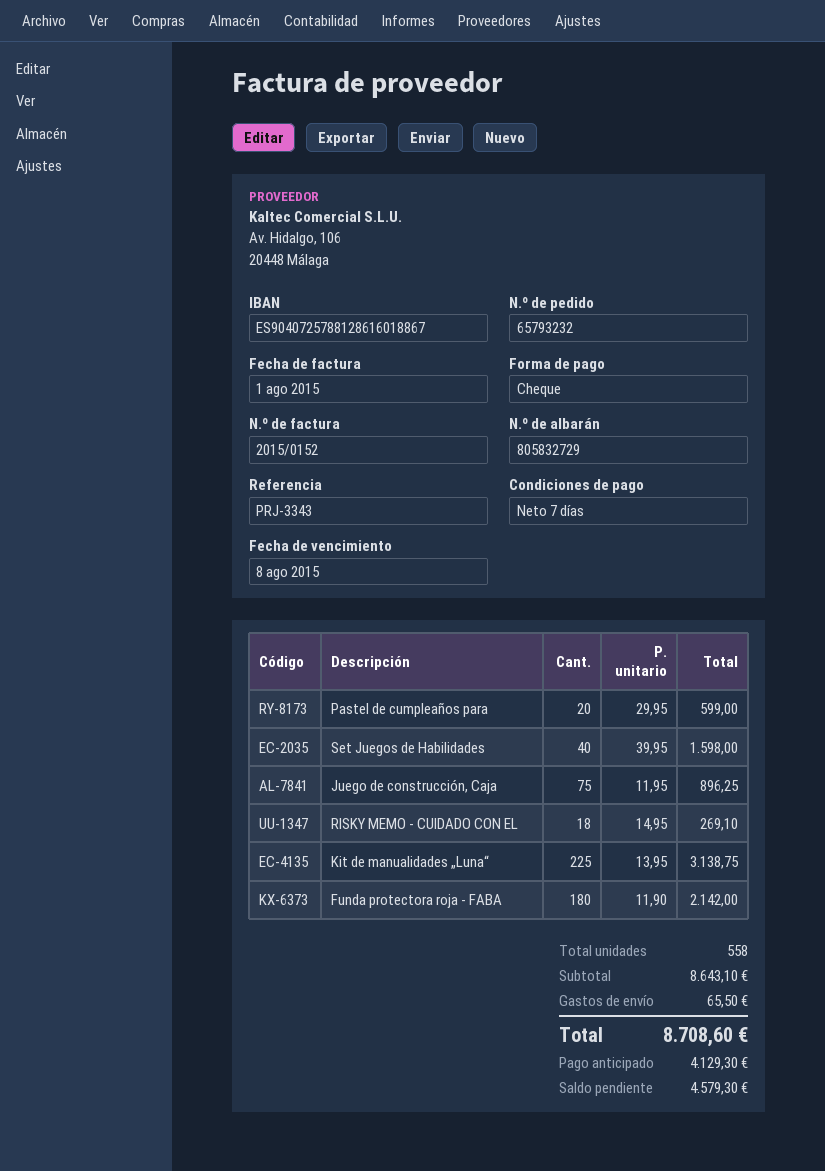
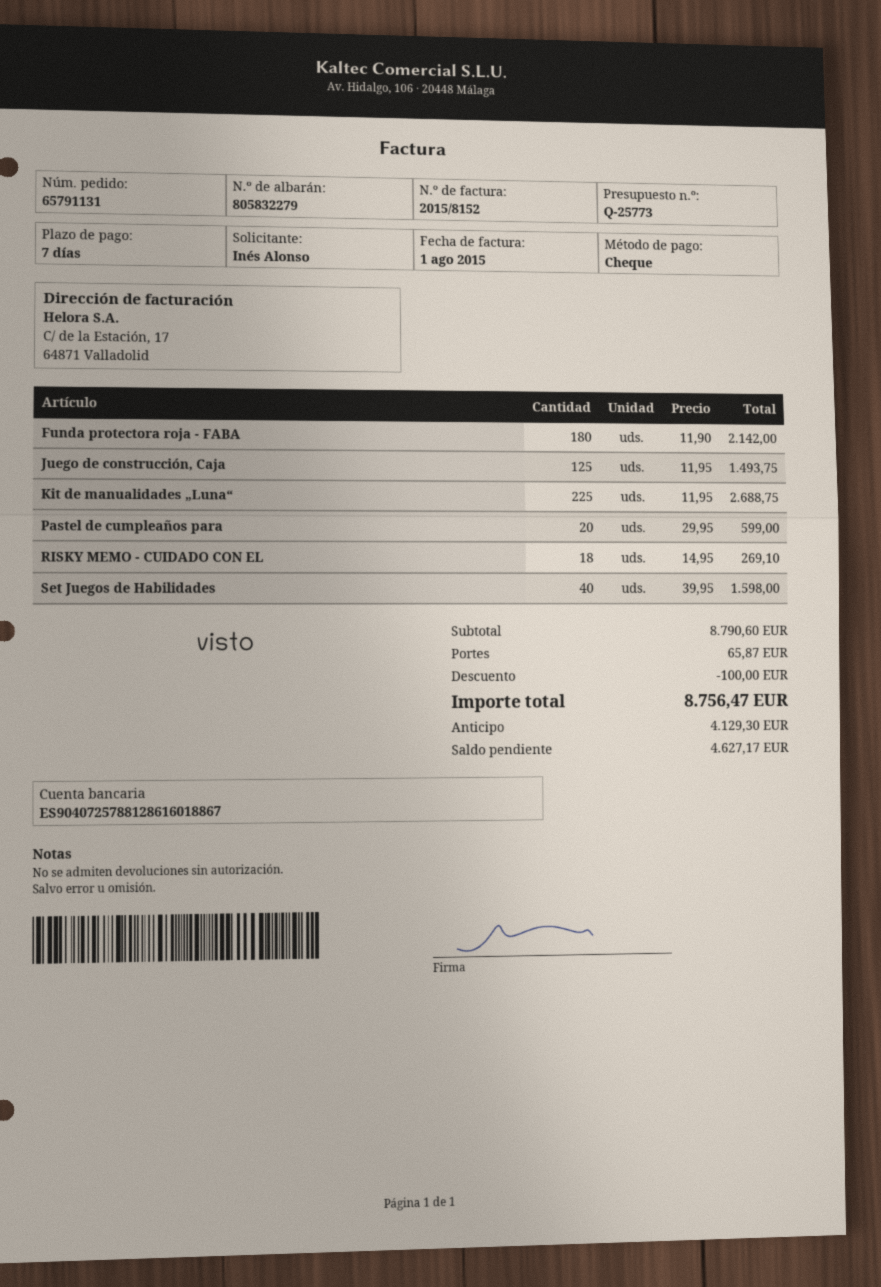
order number: 65793232 -> 65791131
delivery note number: 805832729 -> 805832279
invoice number: 2015/0152 -> 2015/8152
Juego de construcción, Caja: 75 x 11.95 = 896.25 -> 125 x 11.95 = 1493.75
Kit de manualidades „Luna“: 225 x 13.95 = 3138.75 -> 225 x 11.95 = 2688.75
subtotal: 8643.10 -> 8790.60
discount: none -> 100.00
shipping: 65.50 -> 65.87
total: 8708.60 -> 8756.47
balance: 4579.30 -> 4627.17

